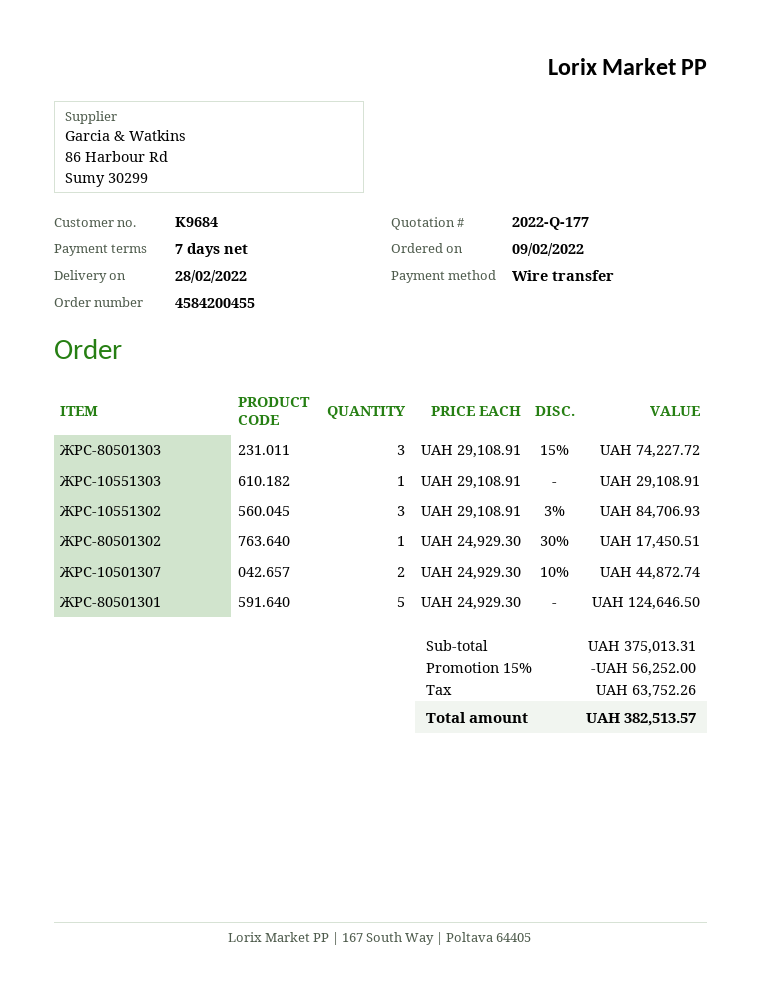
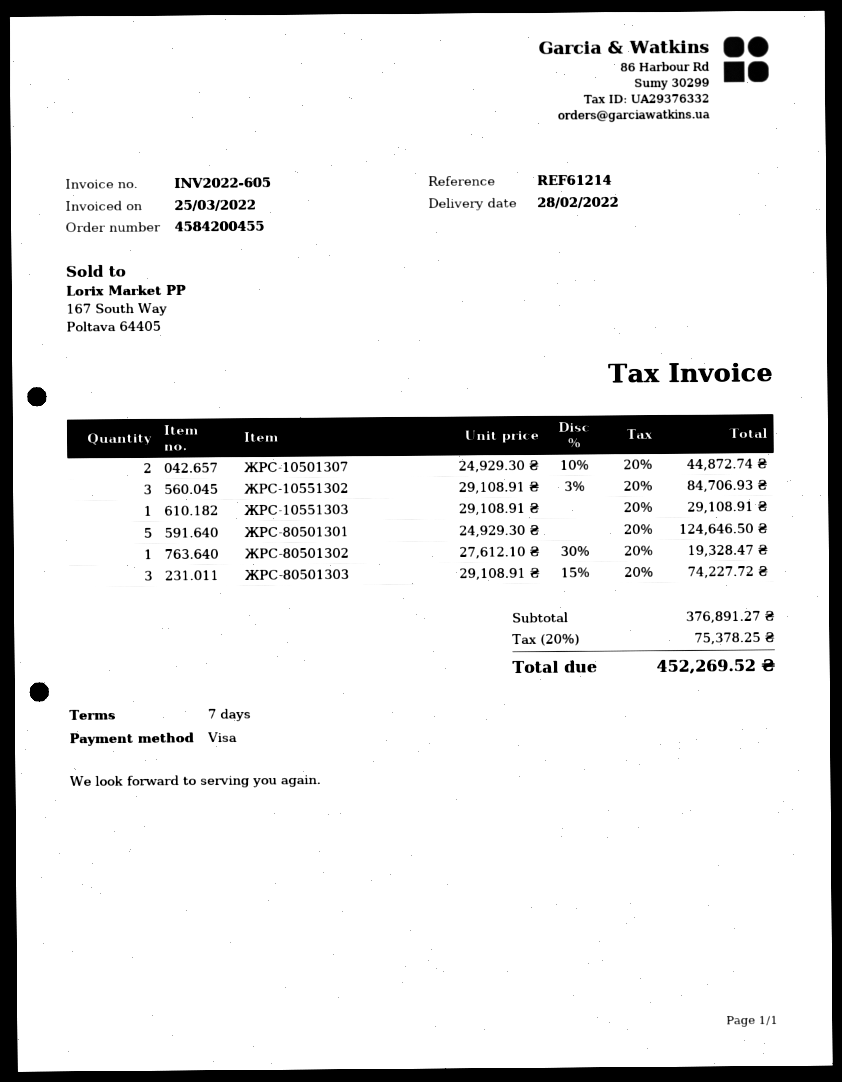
payment method: bank transfer -> Visa
ЖРС-80501302: 1 x 24929.30 - 30% = 17450.51 -> 1 x 27612.10 - 30% = 19328.47
subtotal: 375013.31 -> 376891.27
discount: 15% = 56252.00 -> none
tax: 63752.26 -> 75378.25
total: 382513.57 -> 452269.52

